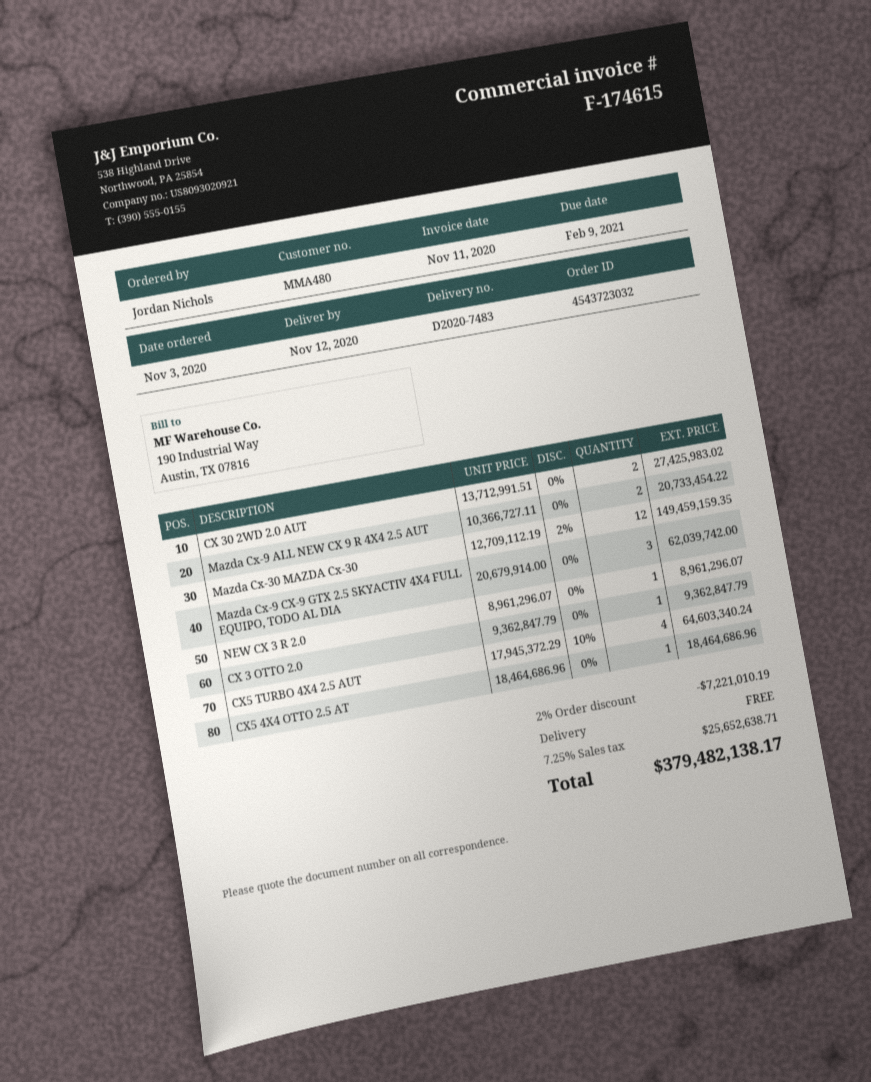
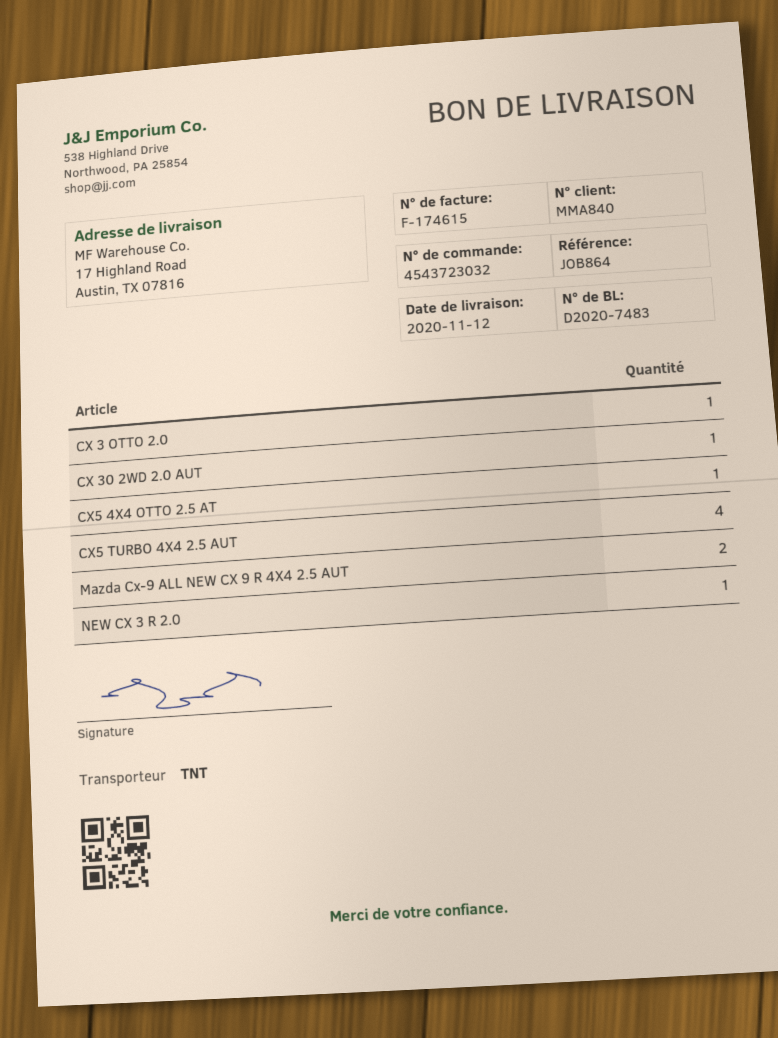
customer number: MMA480 -> MMA840
CX 30 2WD 2.0 AUT: 2 -> 1
Mazda Cx-30 MAZDA Cx-30: 12 -> none
Mazda Cx-9 CX-9 GTX 2.5 SKYACTIV 4X4 FULL EQUIPO, TODO AL DIA: 3 -> none

